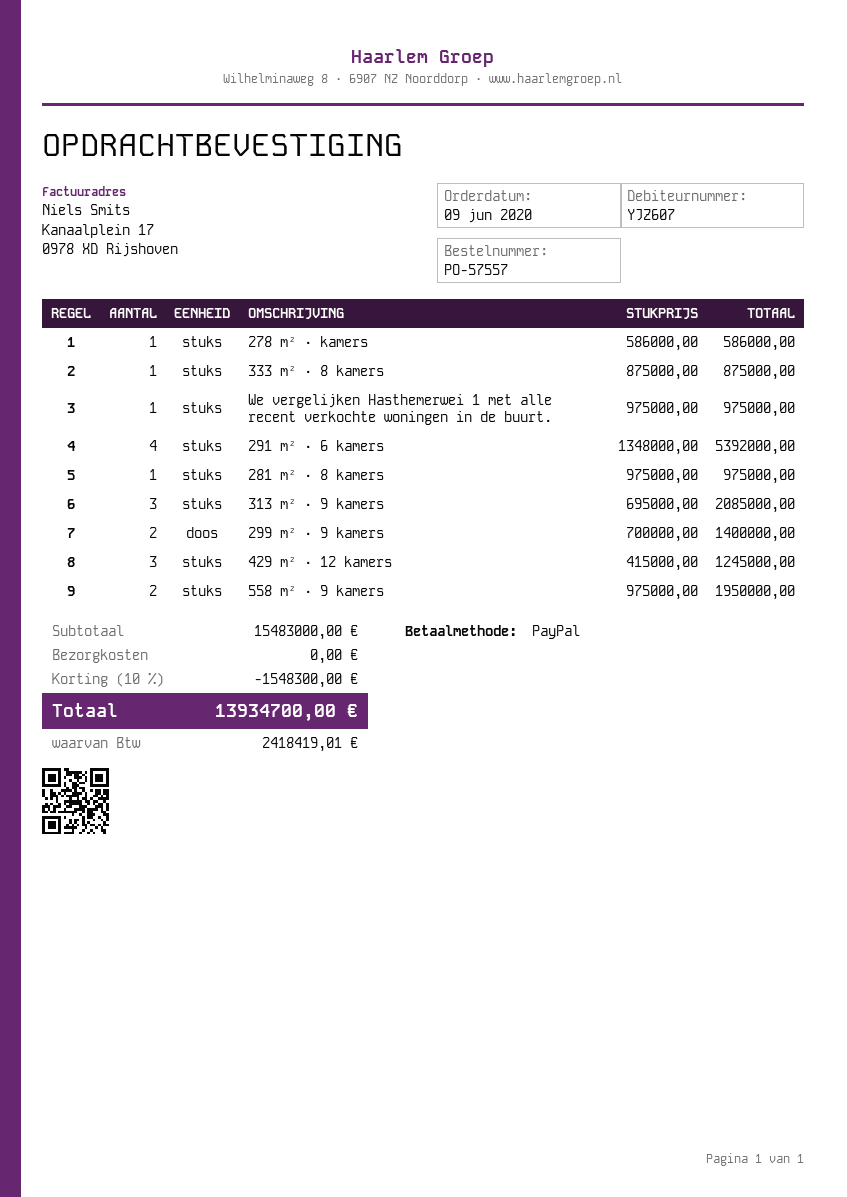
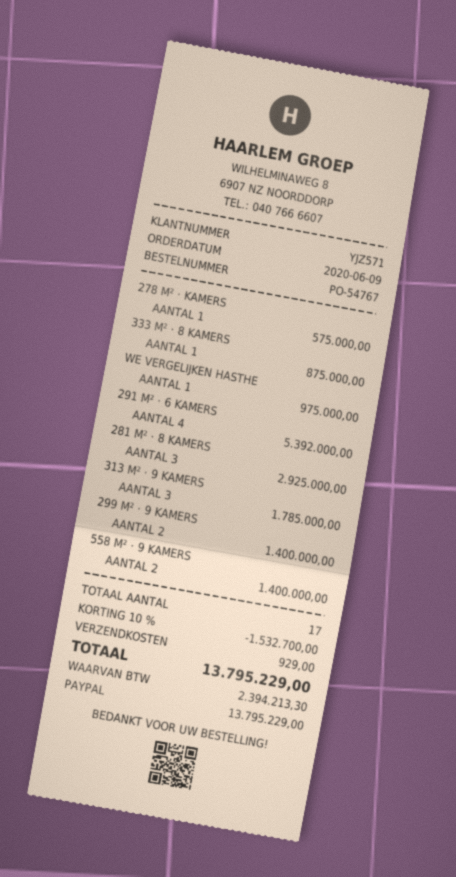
order number: PO-57557 -> PO-54767
customer number: YJZ607 -> YJZ571
278 m² · kamers: 1 for 586000.00 -> 1 for 575000.00
281 m² · 8 kamers: 1 for 975000.00 -> 3 for 2925000.00
313 m² · 9 kamers: 3 for 2085000.00 -> 3 for 1785000.00
429 m² · 12 kamers: 3 for 1245000.00 -> none
558 m² · 9 kamers: 2 for 1950000.00 -> 2 for 1400000.00
discount: 10% = 1548300.00 -> 10% = 1532700.00
shipping: 0.00 -> 929.00
tax: 2418419.01 -> 2394213.30
total: 13934700.00 -> 13795229.00

